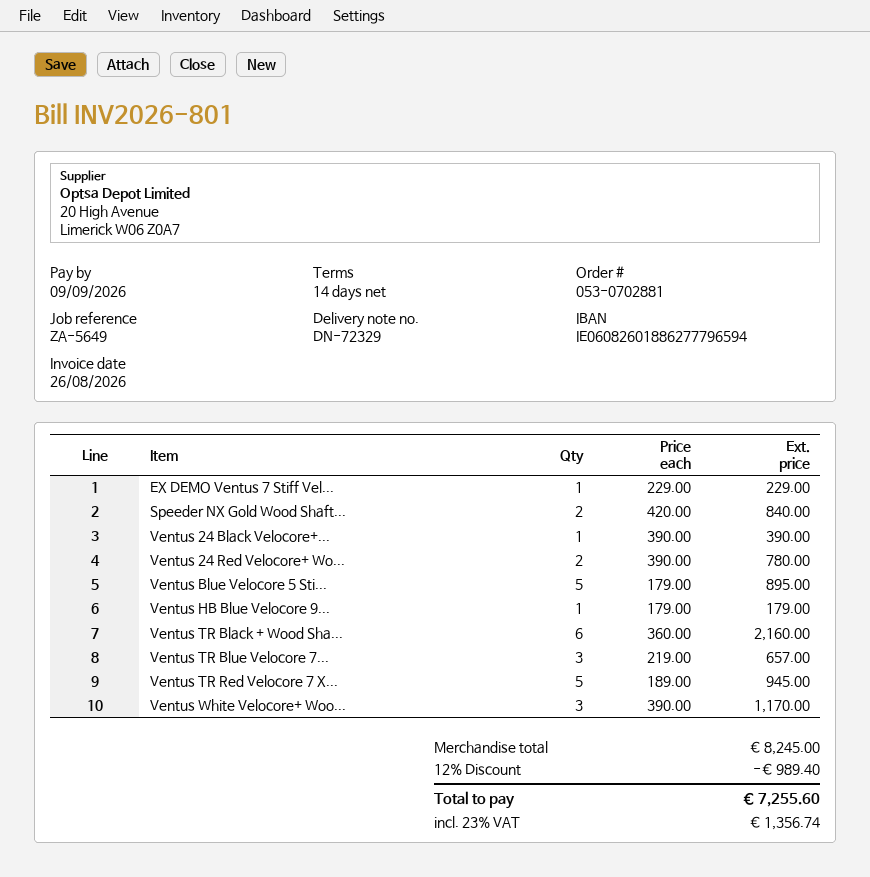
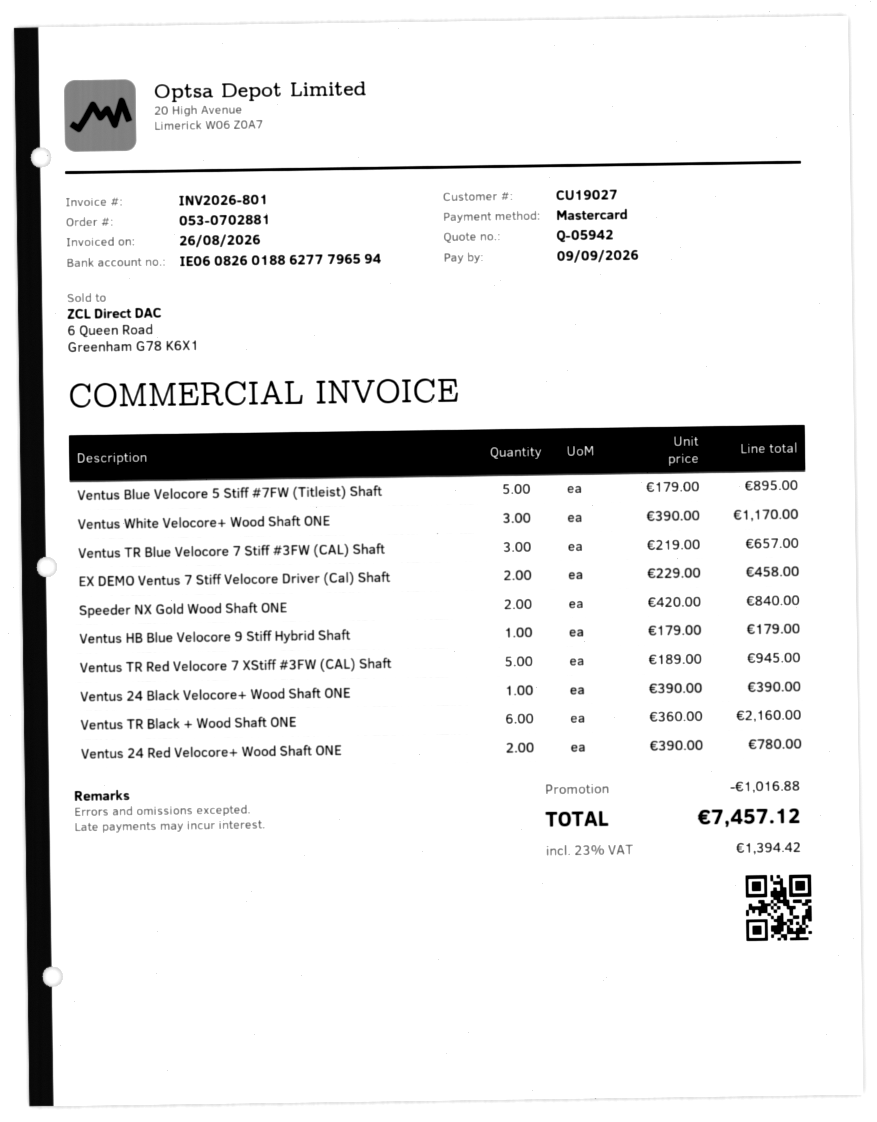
EX DEMO Ventus 7 Stiff Vel...: 1 x 229.00 = 229.00 -> 2 x 229.00 = 458.00
discount: 989.40 -> 1016.88
tax: 23% = 1356.74 -> 23% = 1394.42
total: 7255.60 -> 7457.12

